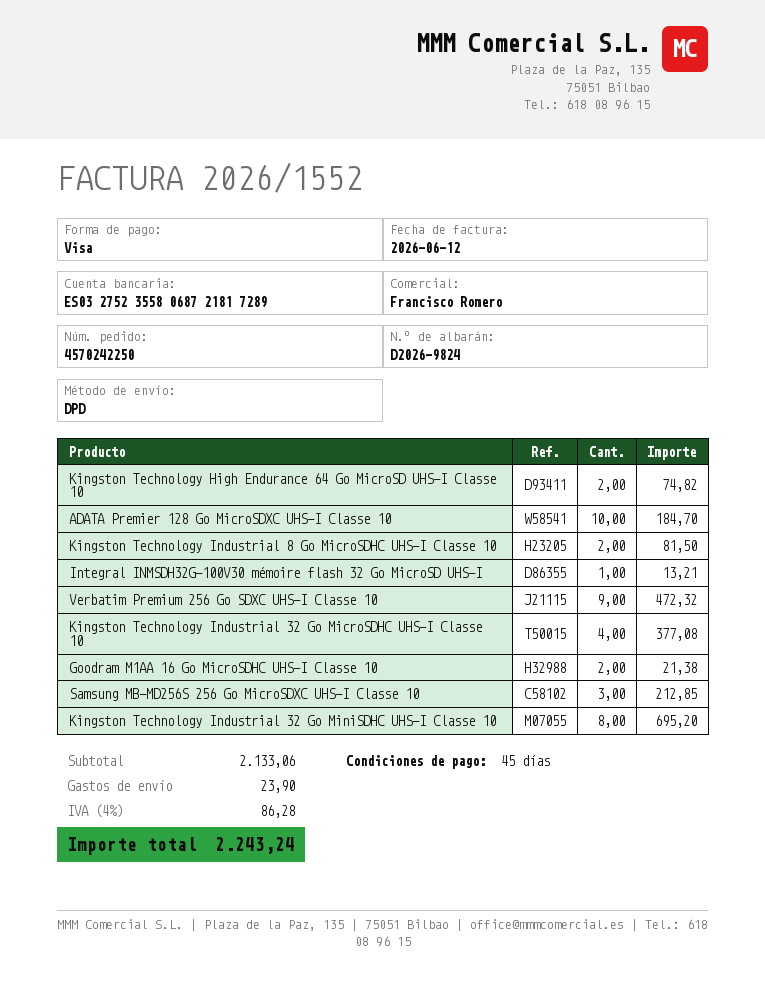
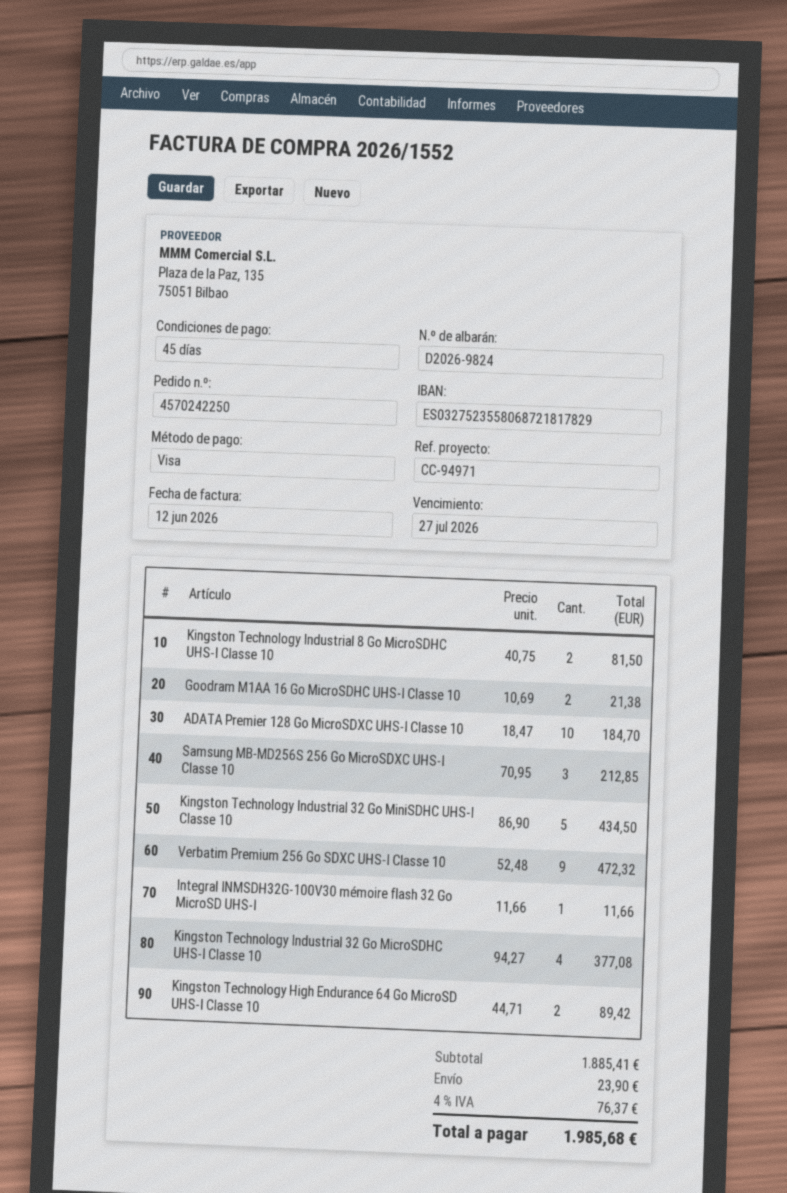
bank account: ES0327523558068721817289 -> ES0327523558068721817829
Kingston Technology High Endurance 64 Go MicroSD UHS-I Classe 10: 2 for 74.82 -> 2 for 89.42
Integral INMSDH32G-100V30 mémoire flash 32 Go MicroSD UHS-I: 1 for 13.21 -> 1 for 11.66
Kingston Technology Industrial 32 Go MiniSDHC UHS-I Classe 10: 8 for 695.20 -> 5 for 434.50
subtotal: 2133.06 -> 1885.41
tax: 4% = 86.28 -> 4% = 76.37
total: 2243.24 -> 1985.68

